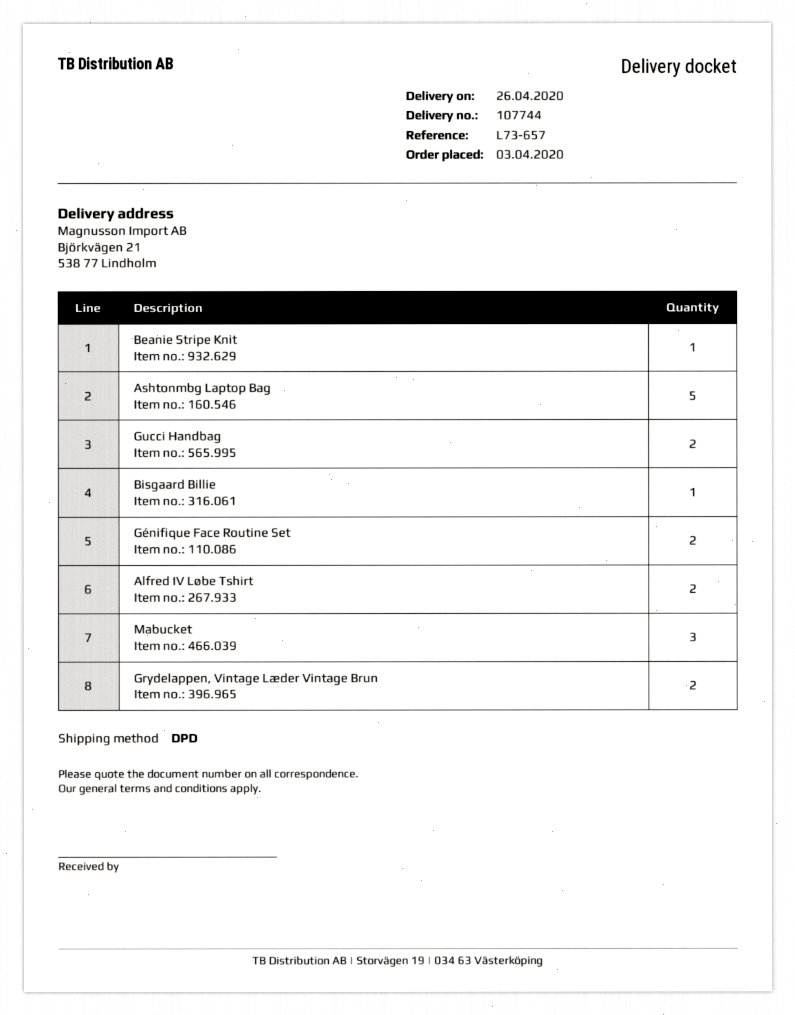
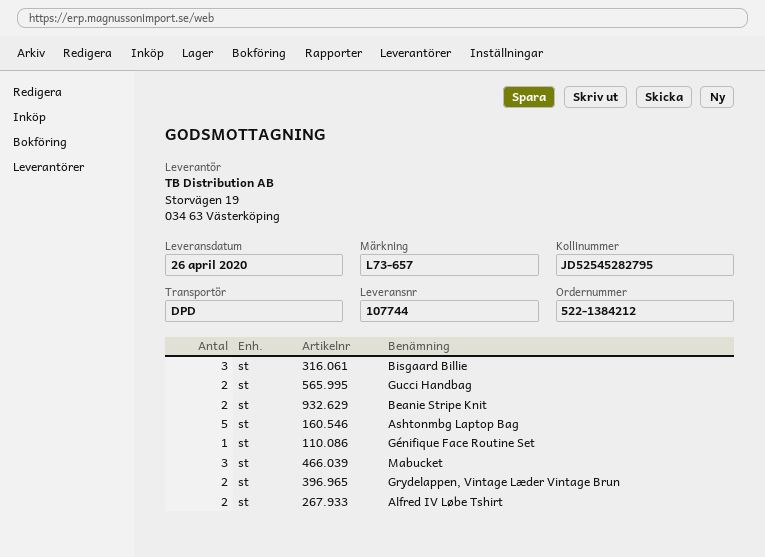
Beanie Stripe Knit: 1 -> 2
Bisgaard Billie: 1 -> 3
Génifique Face Routine Set: 2 -> 1

